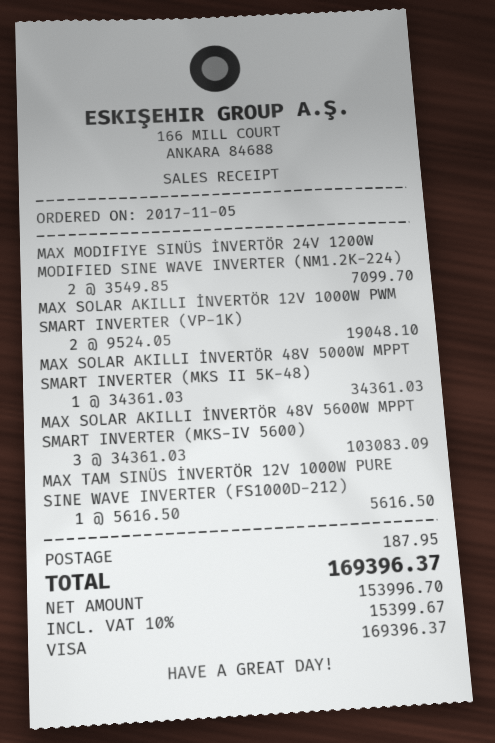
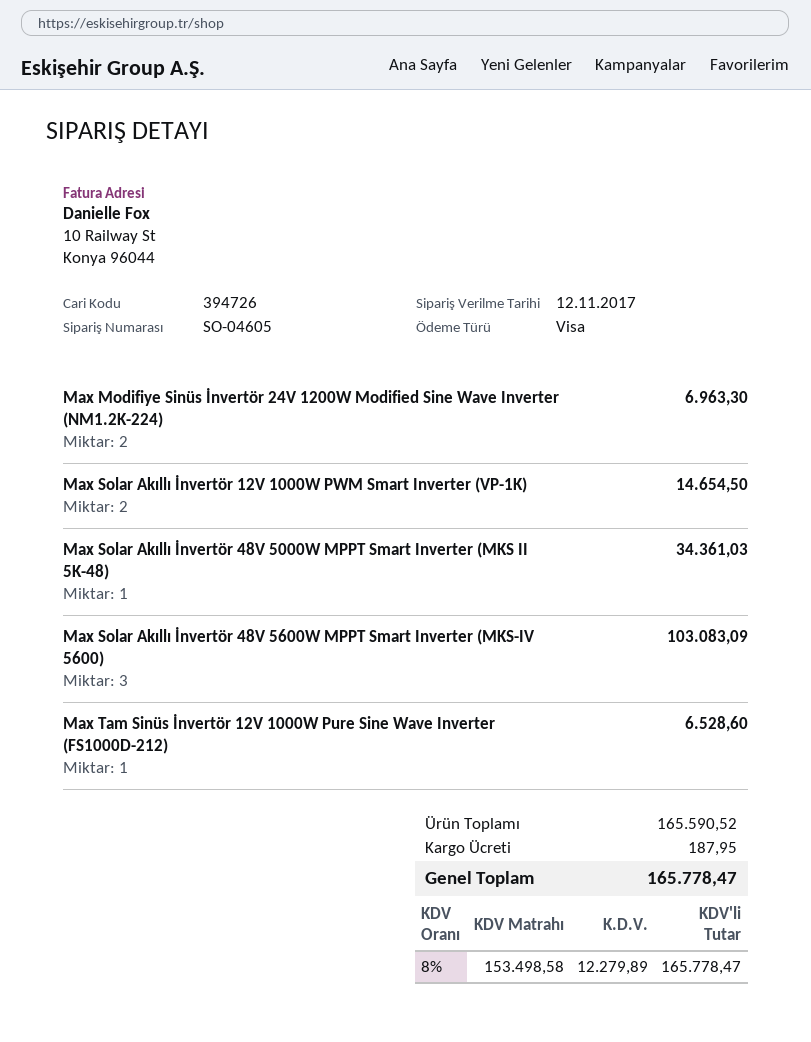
order date: 2017-11-05 -> 2017-11-12
MAX MODIFIYE SINÜS İNVERTÖR 24V 1200W MODIFIED SINE WAVE INVERTER (NM1.2K-224): 2 for 7099.70 -> 2 for 6963.30
MAX SOLAR AKILLI İNVERTÖR 12V 1000W PWM SMART INVERTER (VP-1K): 2 for 19048.10 -> 2 for 14654.50
MAX TAM SINÜS İNVERTÖR 12V 1000W PURE SINE WAVE INVERTER (FS1000D-212): 1 for 5616.50 -> 1 for 6528.60
net: 153996.70 -> 153498.58
tax: 10% = 15399.67 -> 8% = 12279.89
total: 169396.37 -> 165778.47

